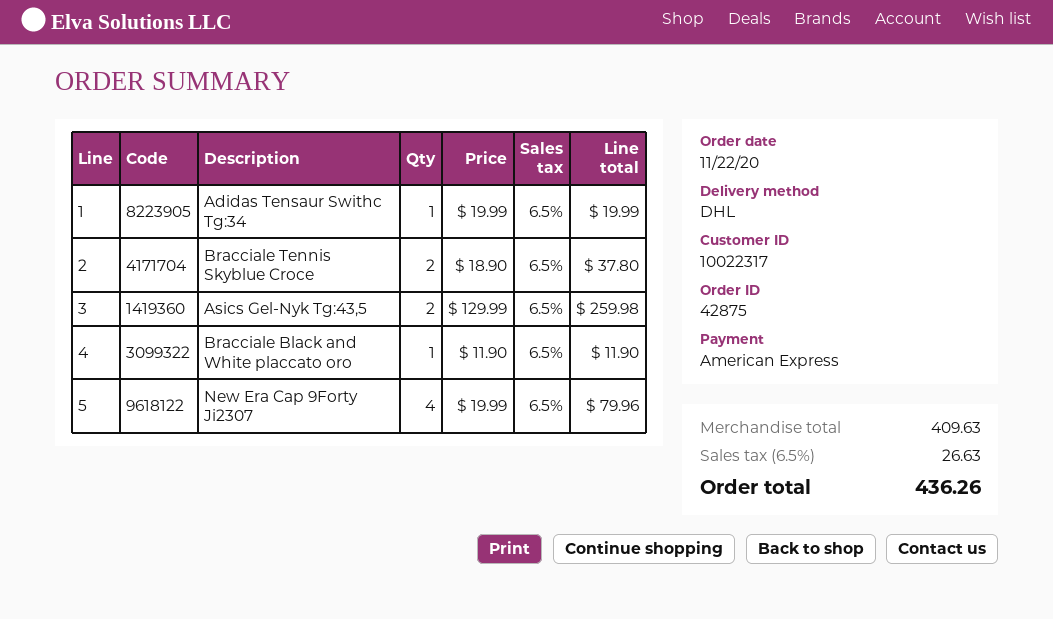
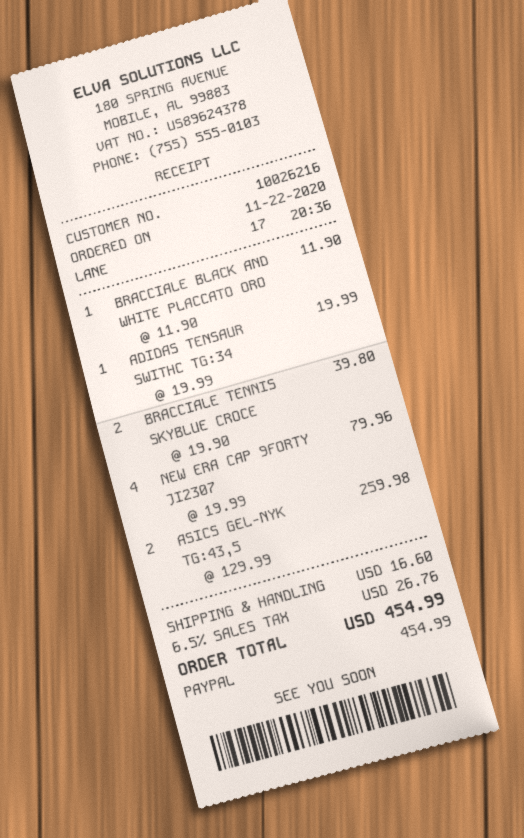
customer number: 10022317 -> 10026216
payment method: American Express -> PayPal
Bracciale Tennis Skyblue Croce: 2 x 18.90 = 37.80 -> 2 x 19.90 = 39.80
shipping: none -> 16.60
tax: 6.5% = 26.63 -> 6.5% = 26.76
total: 436.26 -> 454.99

